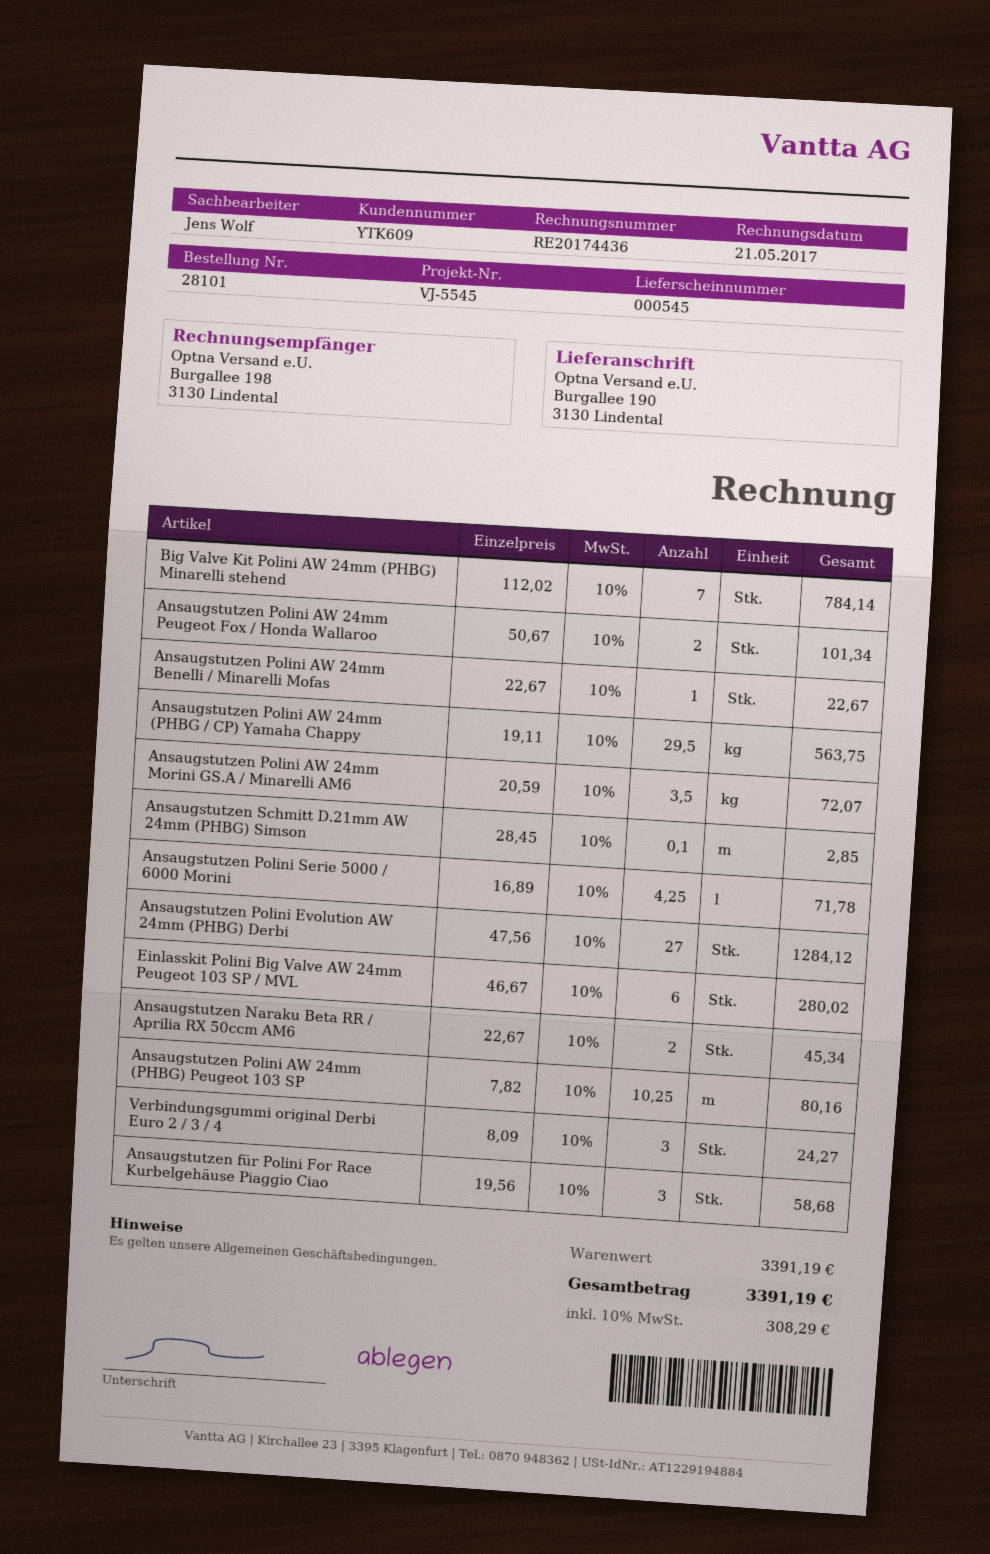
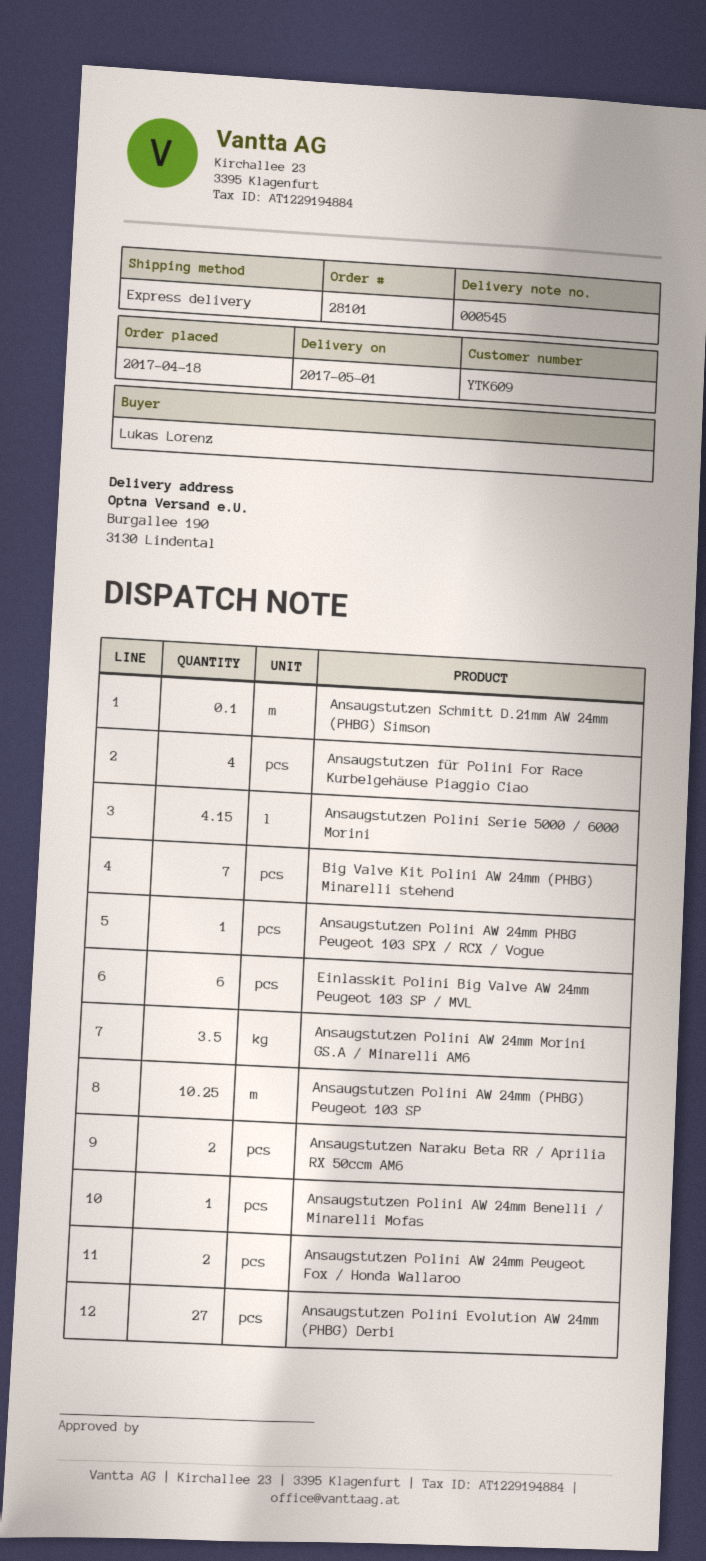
Ansaugstutzen Polini AW 24mm (PHBG / CP) Yamaha Chappy: 29.5 -> none
Ansaugstutzen Polini Serie 5000 / 6000 Morini: 4.25 -> 4.15
Verbindungsgummi original Derbi Euro 2 / 3 / 4: 3 -> none
Ansaugstutzen für Polini For Race Kurbelgehäuse Piaggio Ciao: 3 -> 4
Ansaugstutzen Polini AW 24mm PHBG Peugeot 103 SPX / RCX / Vogue: none -> 1

